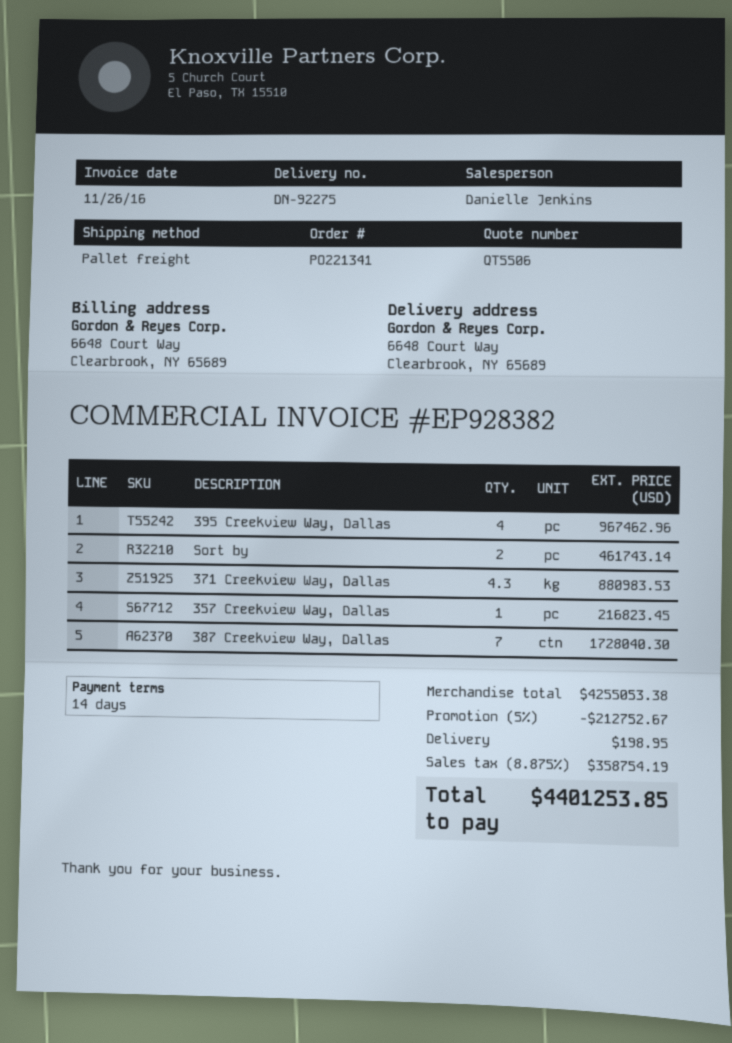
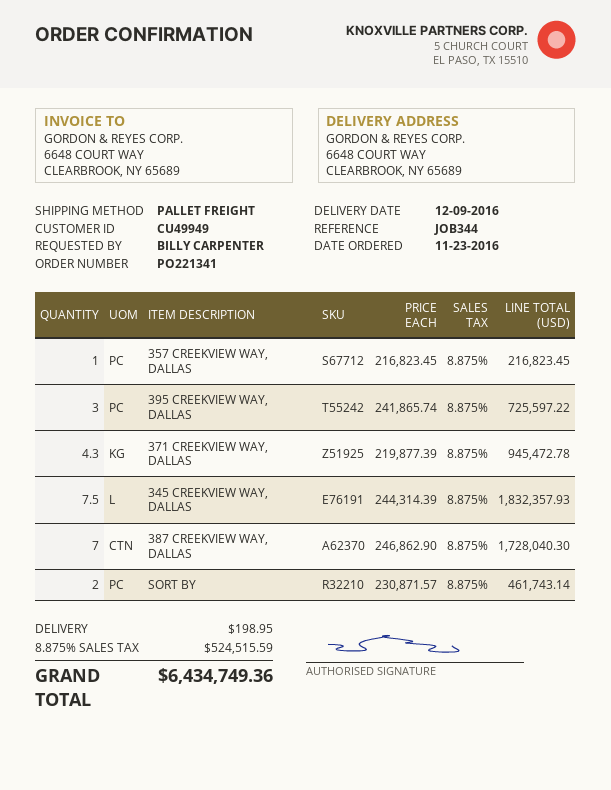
395 Creekview Way, Dallas: 4 for 967462.96 -> 3 for 725597.22
371 Creekview Way, Dallas: 4.3 for 880983.53 -> 4.3 for 945472.78
345 CREEKVIEW WAY, DALLAS: none -> 7.5 for 1832357.93
discount: 5% = 212752.67 -> none
tax: 8.875% = 358754.19 -> 8.875% = 524515.59
total: 4401253.85 -> 6434749.36

